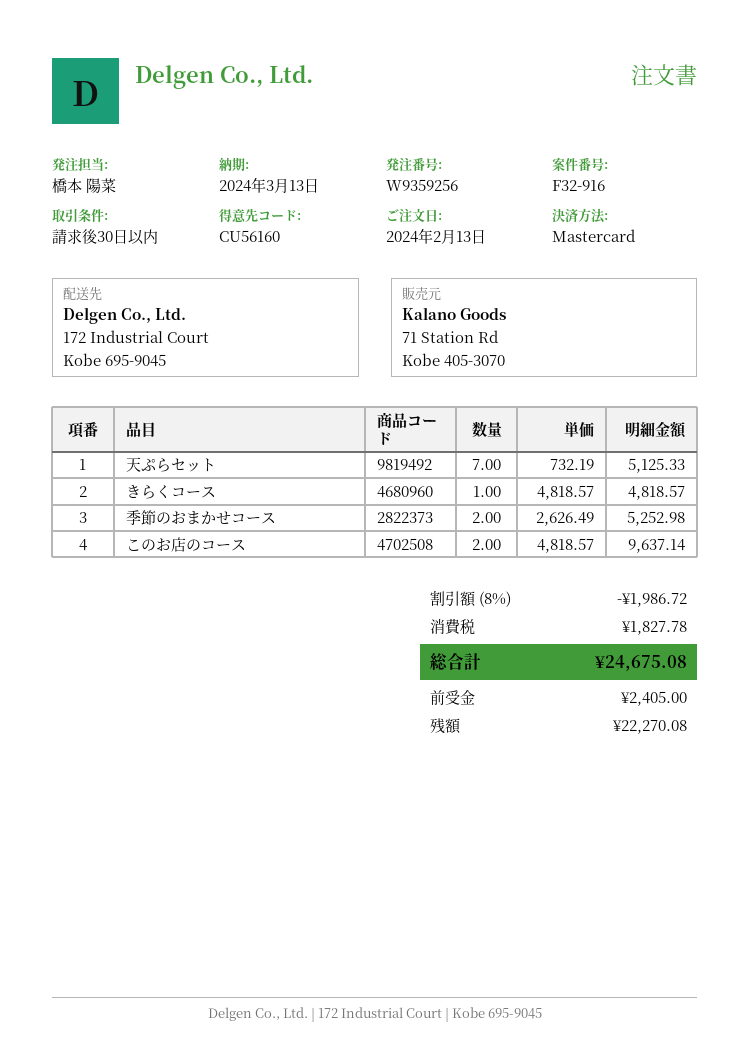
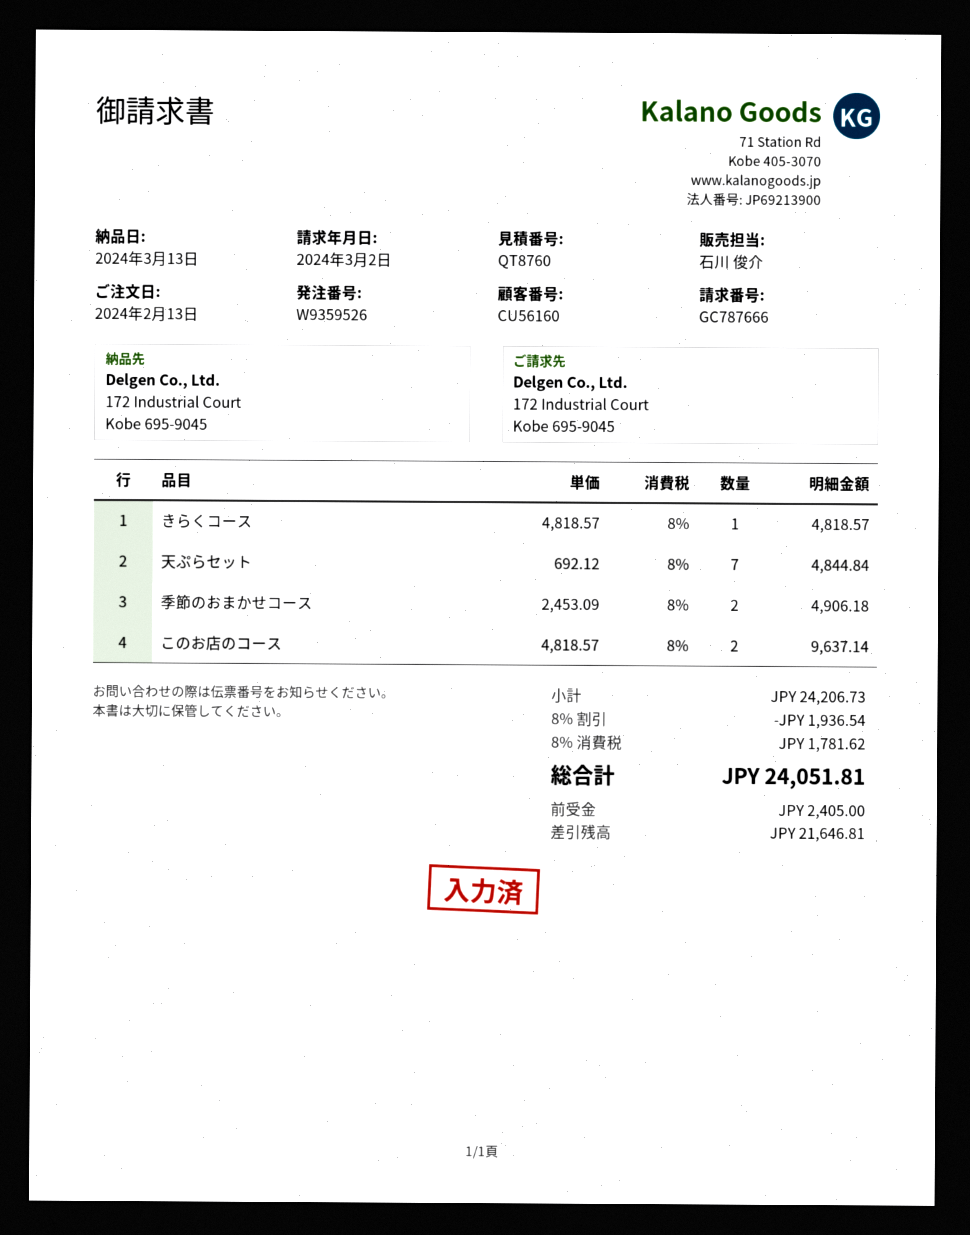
order number: W9359256 -> W9359526
天ぷらセット: 7 x 732.19 = 5125.33 -> 7 x 692.12 = 4844.84
季節のおまかせコース: 2 x 2626.49 = 5252.98 -> 2 x 2453.09 = 4906.18
discount: 8% = 1986.72 -> 8% = 1936.54
tax: 1827.78 -> 1781.62
total: 24675.08 -> 24051.81
balance: 22270.08 -> 21646.81

